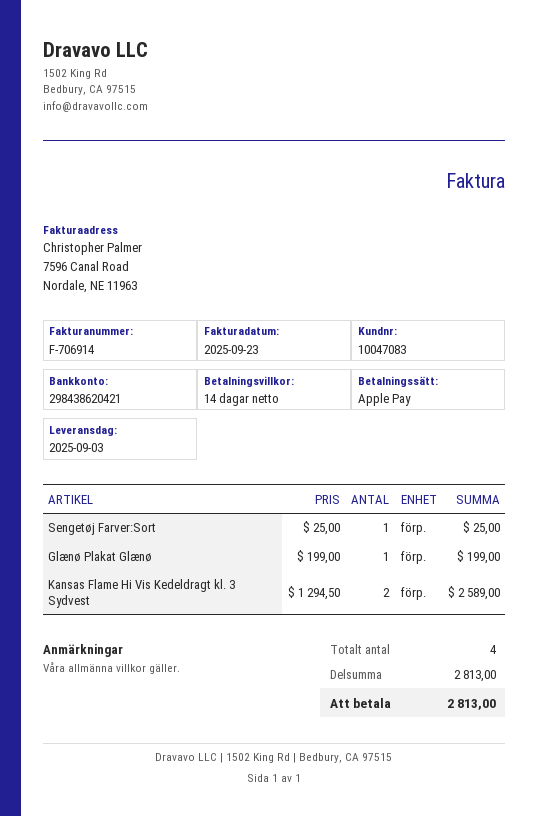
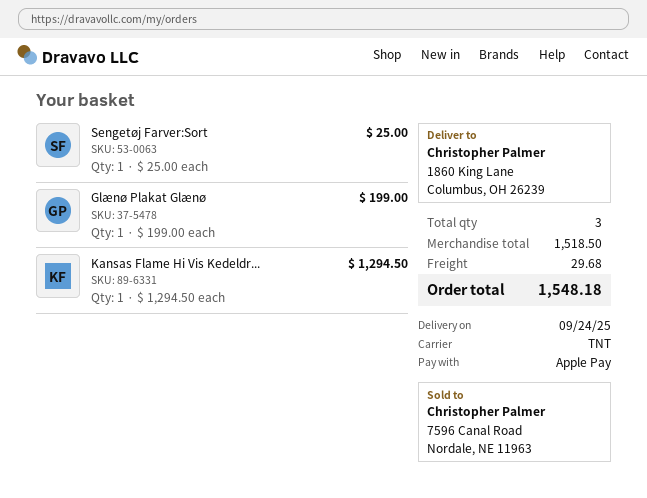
delivery date: 2025-09-03 -> 2025-09-24
Kansas Flame Hi Vis Kedeldragt kl. 3 Sydvest: 2 x 1294.50 = 2589.00 -> 1 x 1294.50 = 1294.50
total quantity: 4 -> 3
subtotal: 2813.00 -> 1518.50
shipping: none -> 29.68
total: 2813.00 -> 1548.18

